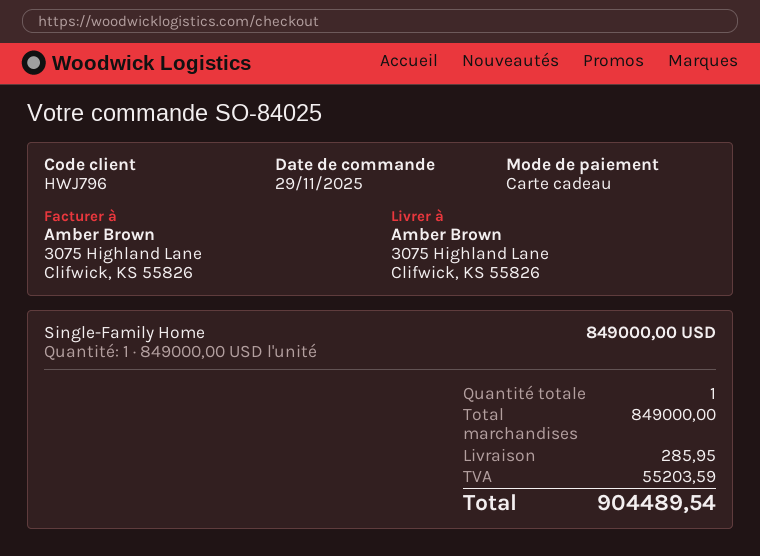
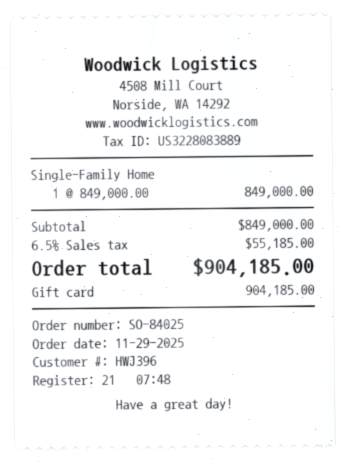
customer number: HWJ796 -> HWJ396
shipping: 285.95 -> none
tax: 55203.59 -> 55185.00
total: 904489.54 -> 904185.00

